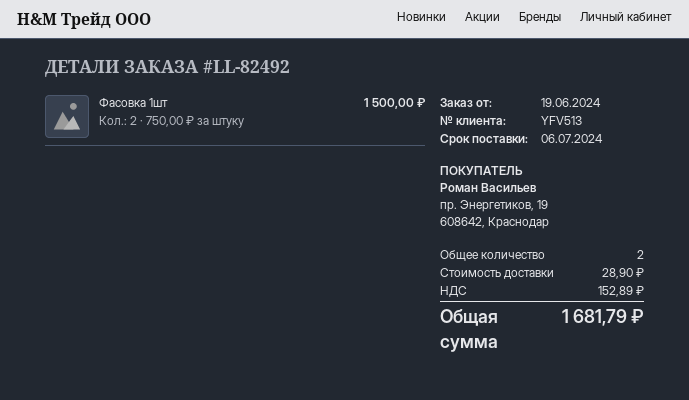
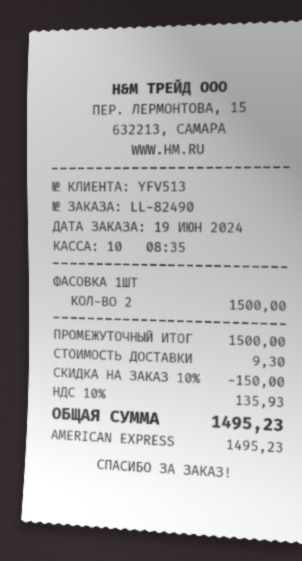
order number: LL-82492 -> LL-82490
discount: none -> 10% = 150.00
shipping: 28.90 -> 9.30
tax: 152.89 -> 135.93
total: 1681.79 -> 1495.23

